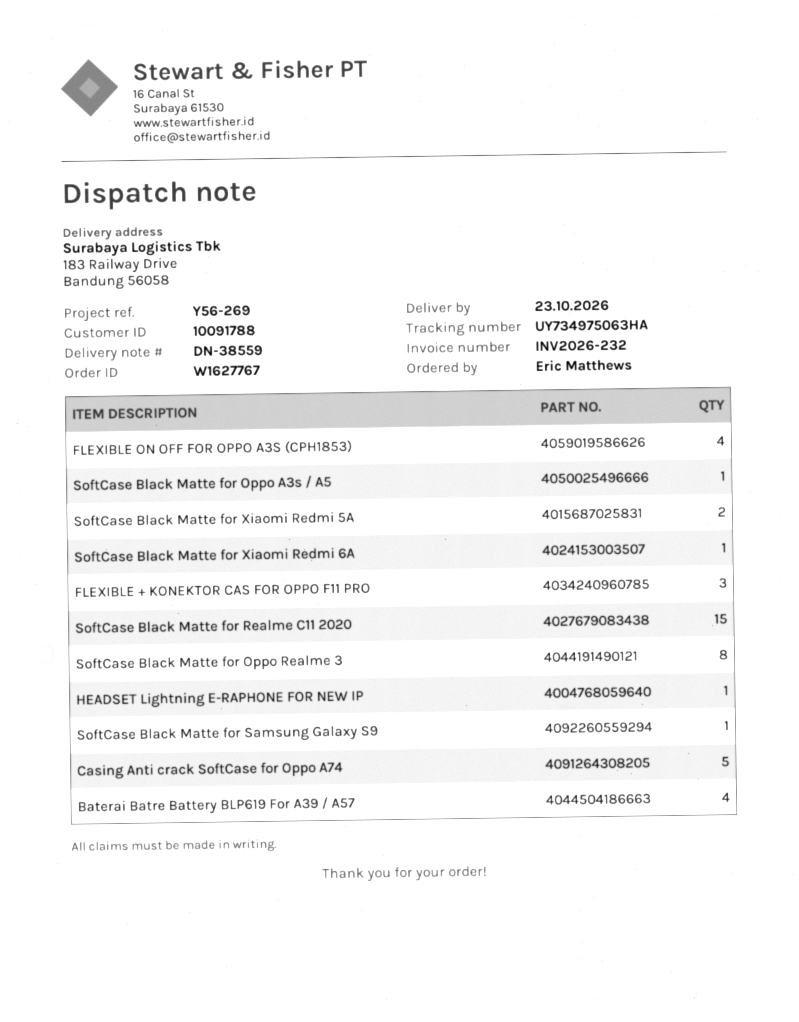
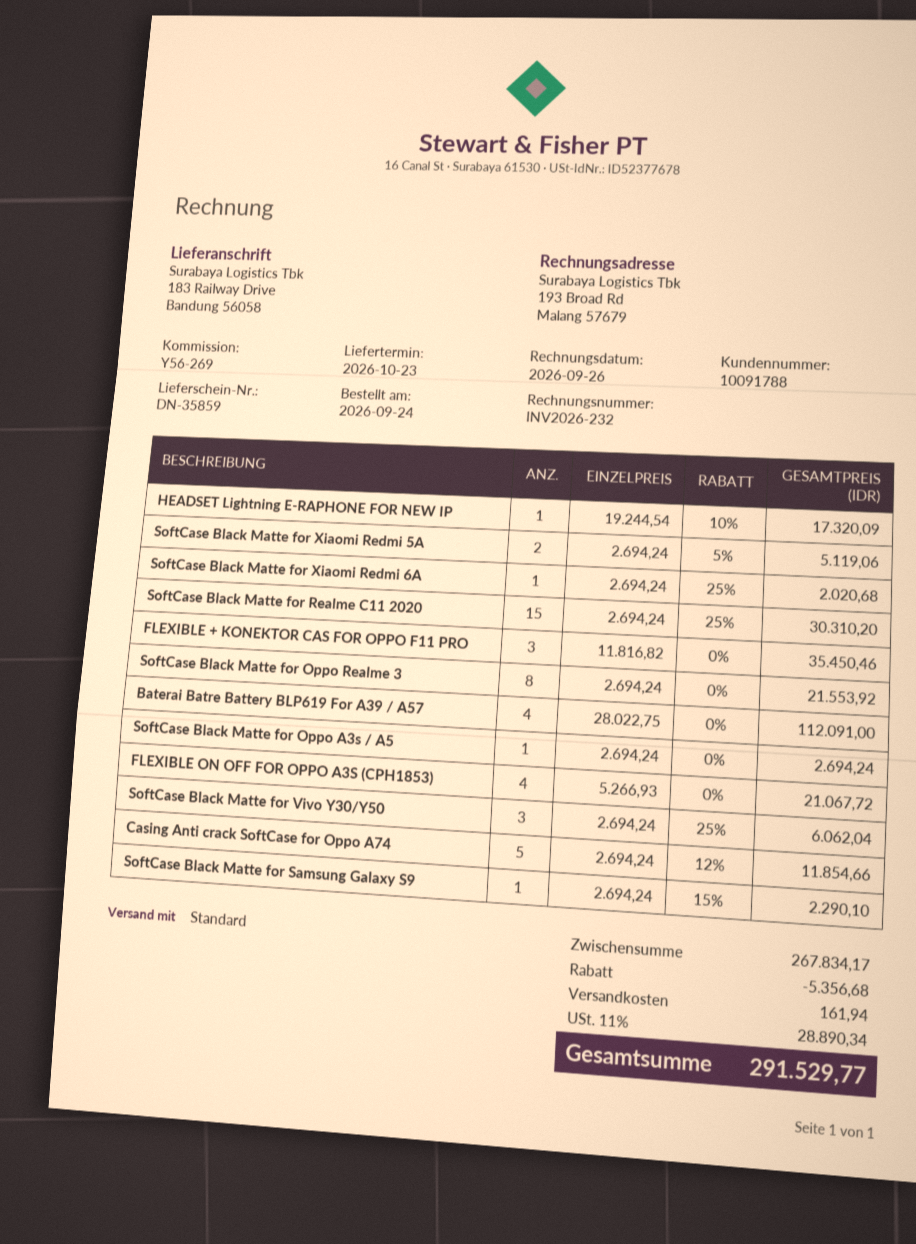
delivery note number: DN-38559 -> DN-35859
SoftCase Black Matte for Vivo Y30/Y50: none -> 3

